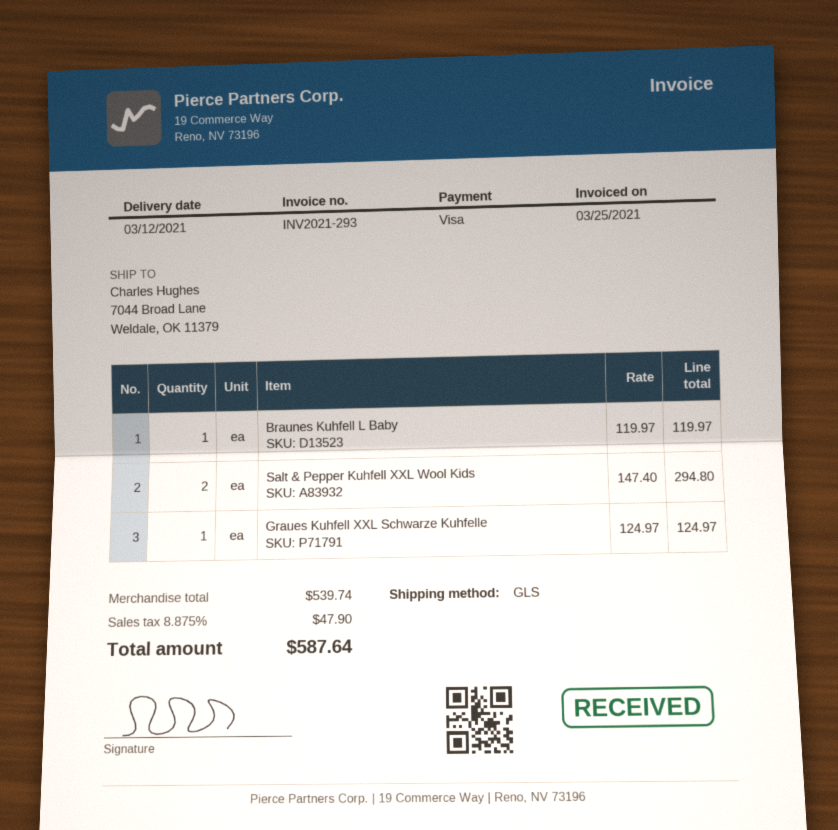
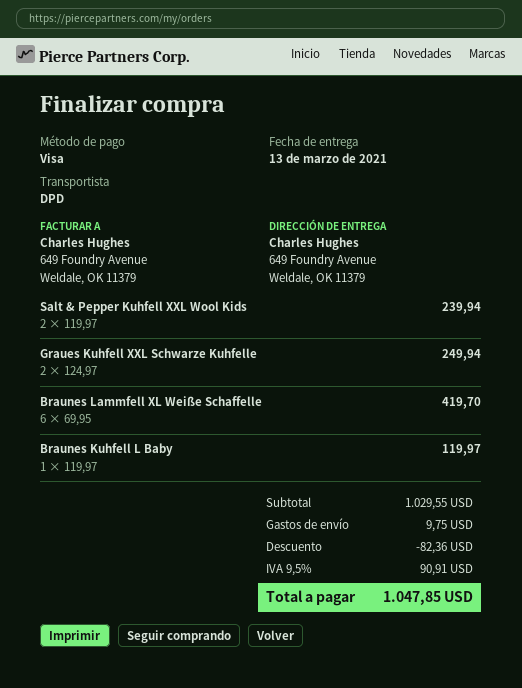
delivery date: 2021-03-12 -> 2021-03-13
shipping method: GLS -> DPD
ship to: 7044 Broad Lane, Weldale, OK 11379 -> 649 Foundry Avenue, Weldale, OK 11379
Salt & Pepper Kuhfell XXL Wool Kids: 2 x 147.40 = 294.80 -> 2 x 119.97 = 239.94
Graues Kuhfell XXL Schwarze Kuhfelle: 1 x 124.97 = 124.97 -> 2 x 124.97 = 249.94
Braunes Lammfell XL Weiße Schaffelle: none -> 6 x 69.95 = 419.70
subtotal: 539.74 -> 1029.55
discount: none -> 82.36
shipping: none -> 9.75
tax: 8.875% = 47.90 -> 9.5% = 90.91
total: 587.64 -> 1047.85

